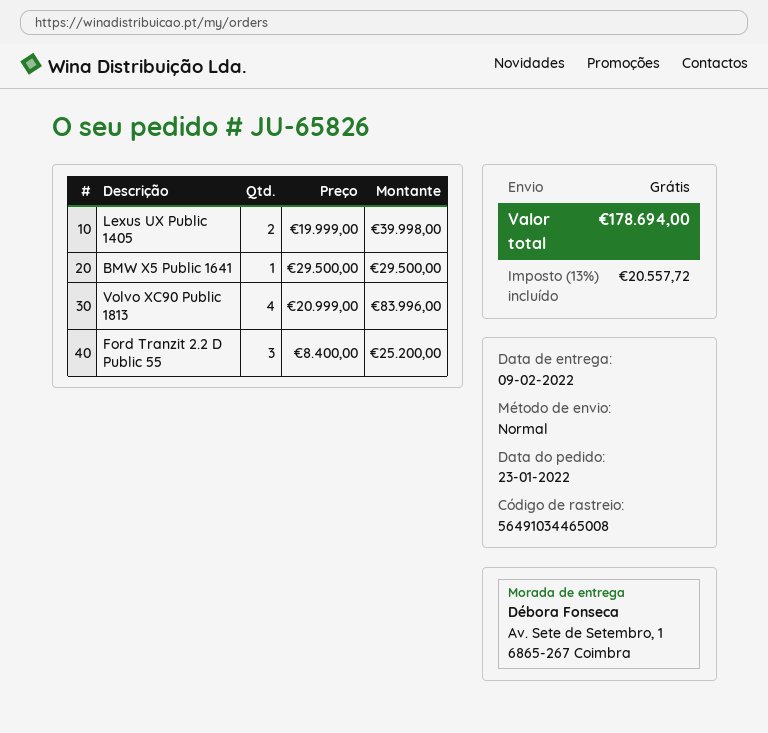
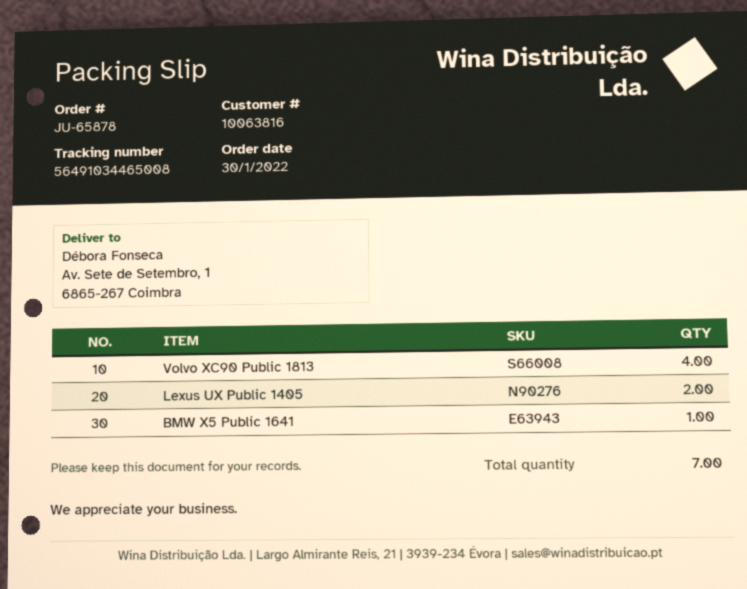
order number: JU-65826 -> JU-65878
order date: 2022-01-23 -> 2022-01-30
Ford Tranzit 2.2 D Public 55: 3 -> none

